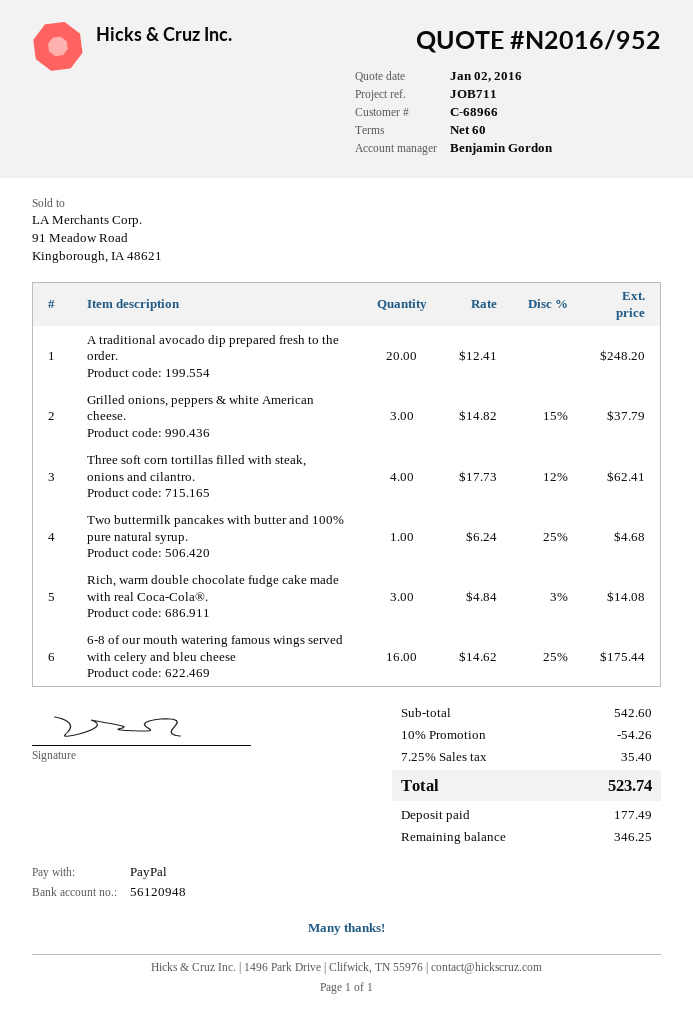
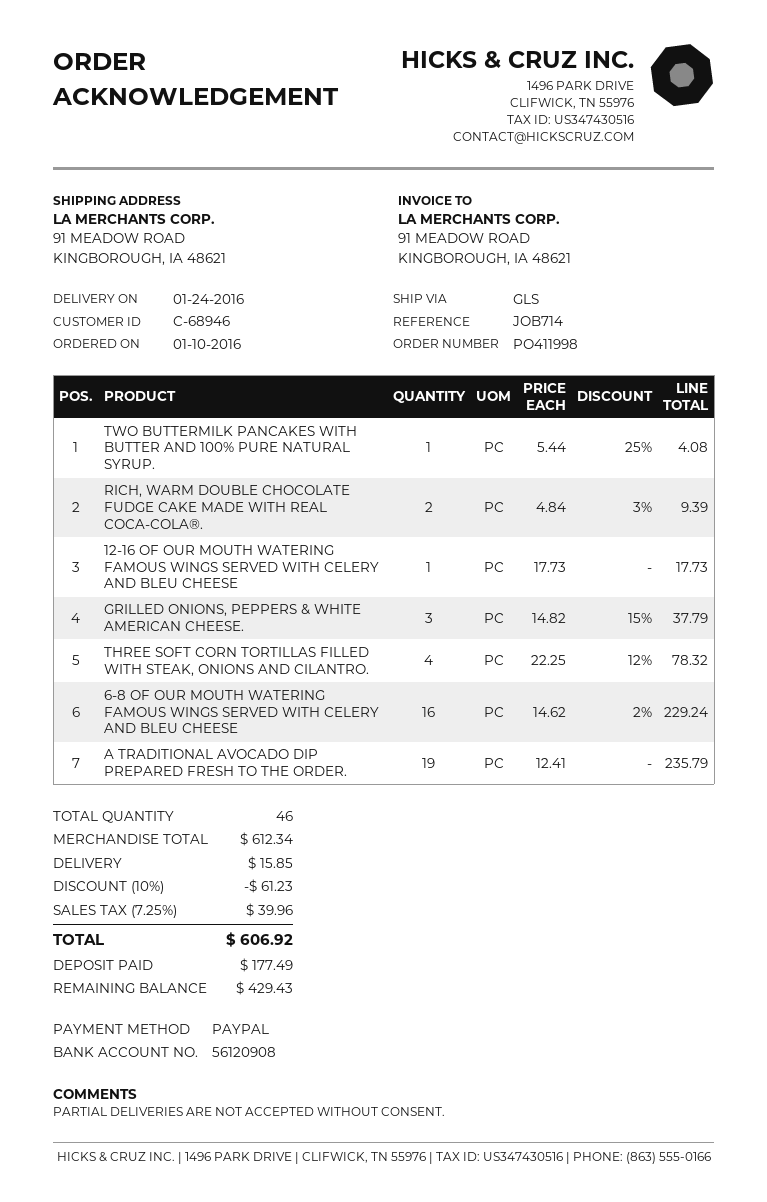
customer number: C-68966 -> C-68946
reference: JOB711 -> JOB714
bank account: 56120948 -> 56120908
A traditional avocado dip prepared fresh to the order.: 20 x 12.41 = 248.20 -> 19 x 12.41 = 235.79
Three soft corn tortillas filled with steak, onions and cilantro.: 4 x 17.73 - 12% = 62.41 -> 4 x 22.25 - 12% = 78.32
Two buttermilk pancakes with butter and 100% pure natural syrup.: 1 x 6.24 - 25% = 4.68 -> 1 x 5.44 - 25% = 4.08
Rich, warm double chocolate fudge cake made with real Coca-Cola®.: 3 x 4.84 - 3% = 14.08 -> 2 x 4.84 - 3% = 9.39
6-8 of our mouth watering famous wings served with celery and bleu cheese: 16 x 14.62 - 25% = 175.44 -> 16 x 14.62 - 2% = 229.24
12-16 OF OUR MOUTH WATERING FAMOUS WINGS SERVED WITH CELERY AND BLEU CHEESE: none -> 1 x 17.73 = 17.73
subtotal: 542.60 -> 612.34
discount: 10% = 54.26 -> 10% = 61.23
shipping: none -> 15.85
tax: 7.25% = 35.40 -> 7.25% = 39.96
total: 523.74 -> 606.92
balance: 346.25 -> 429.43

